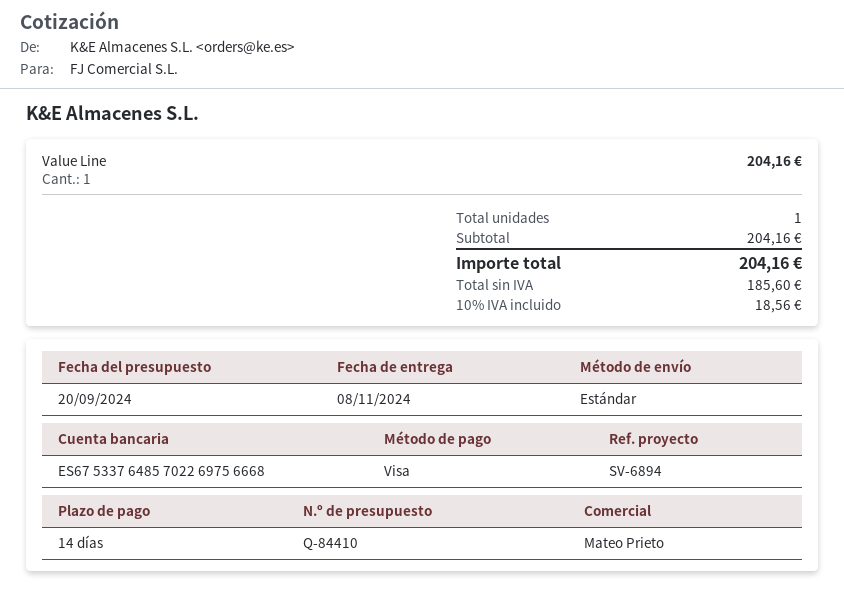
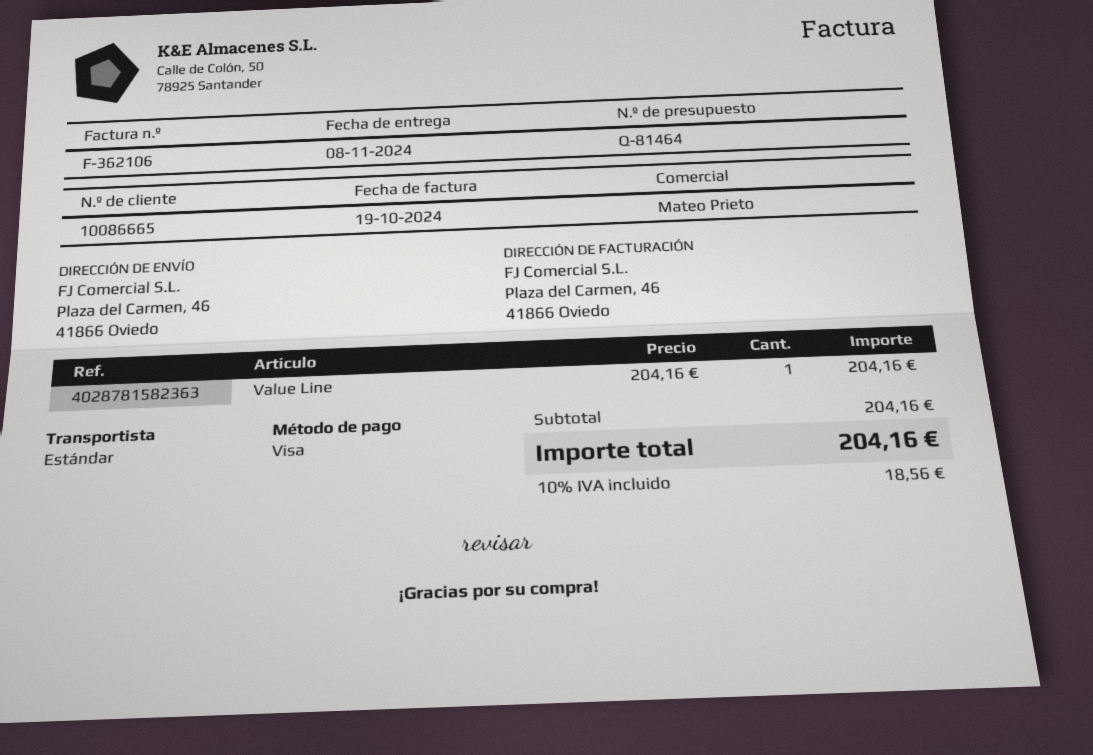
quote number: Q-84410 -> Q-81464

